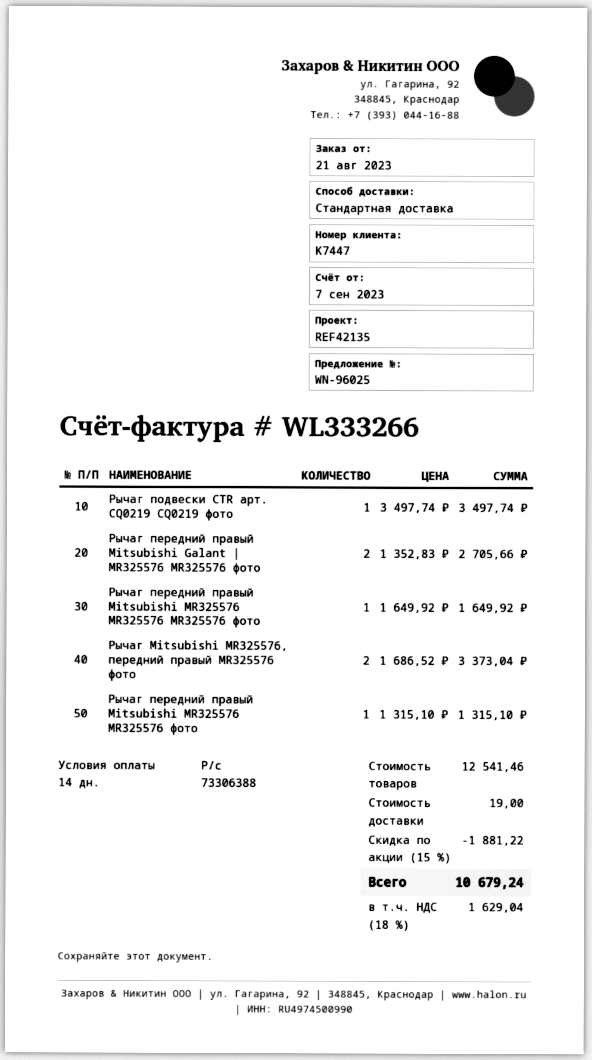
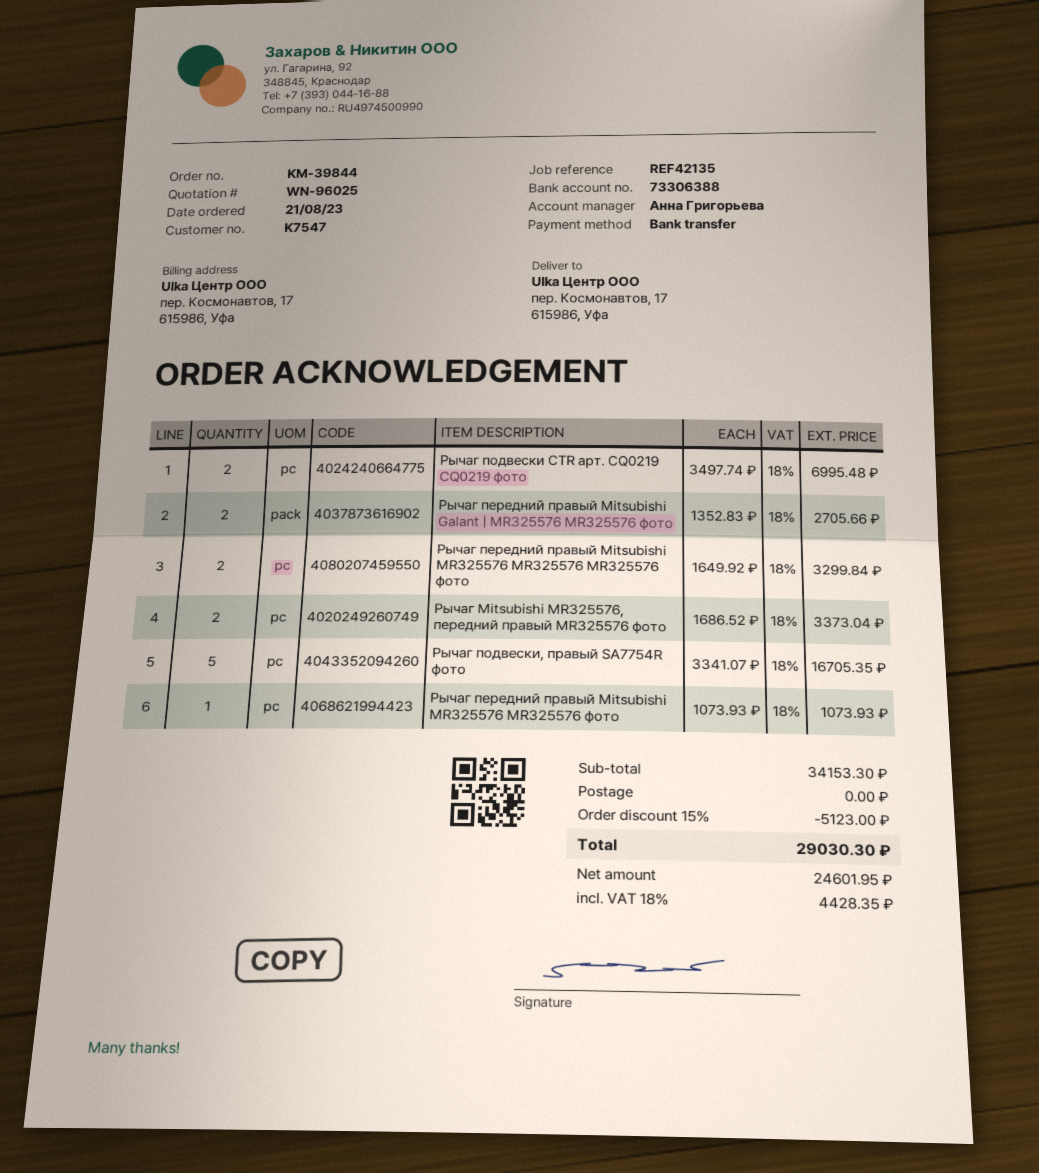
customer number: K7447 -> K7547
Рычаг подвески CTR арт. CQ0219 CQ0219 фото: 1 x 3497.74 = 3497.74 -> 2 x 3497.74 = 6995.48
Рычаг передний правый Mitsubishi MR325576 MR325576 MR325576 фото: 1 x 1649.92 = 1649.92 -> 2 x 1649.92 = 3299.84
Рычаг передний правый Mitsubishi MR325576 MR325576 фото: 1 x 1315.10 = 1315.10 -> 1 x 1073.93 = 1073.93
Рычаг подвески, правый SA7754R фото: none -> 5 x 3341.07 = 16705.35
subtotal: 12541.46 -> 34153.30
discount: 15% = 1881.22 -> 15% = 5123.00
shipping: 19.00 -> 0.00
tax: 18% = 1629.04 -> 18% = 4428.35
total: 10679.24 -> 29030.30

